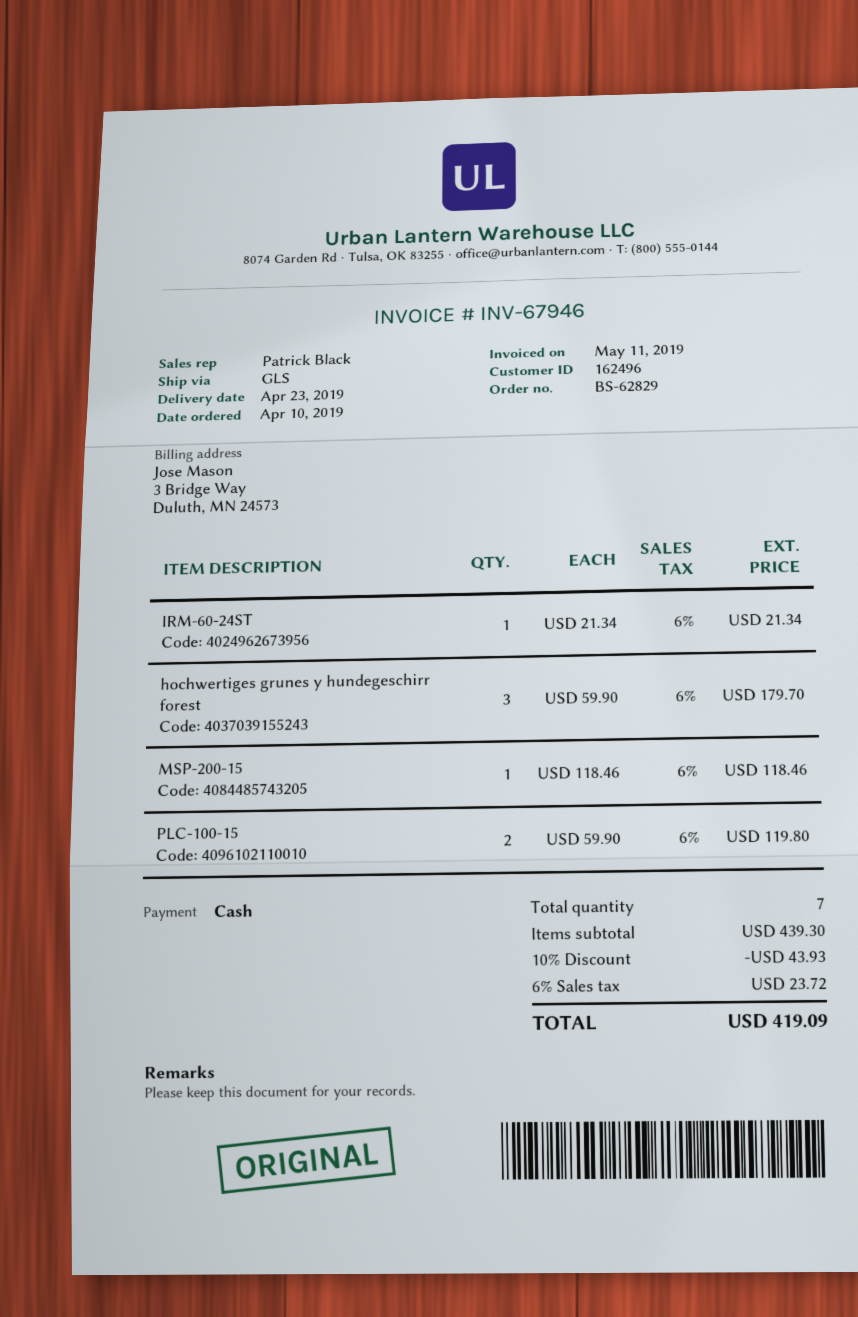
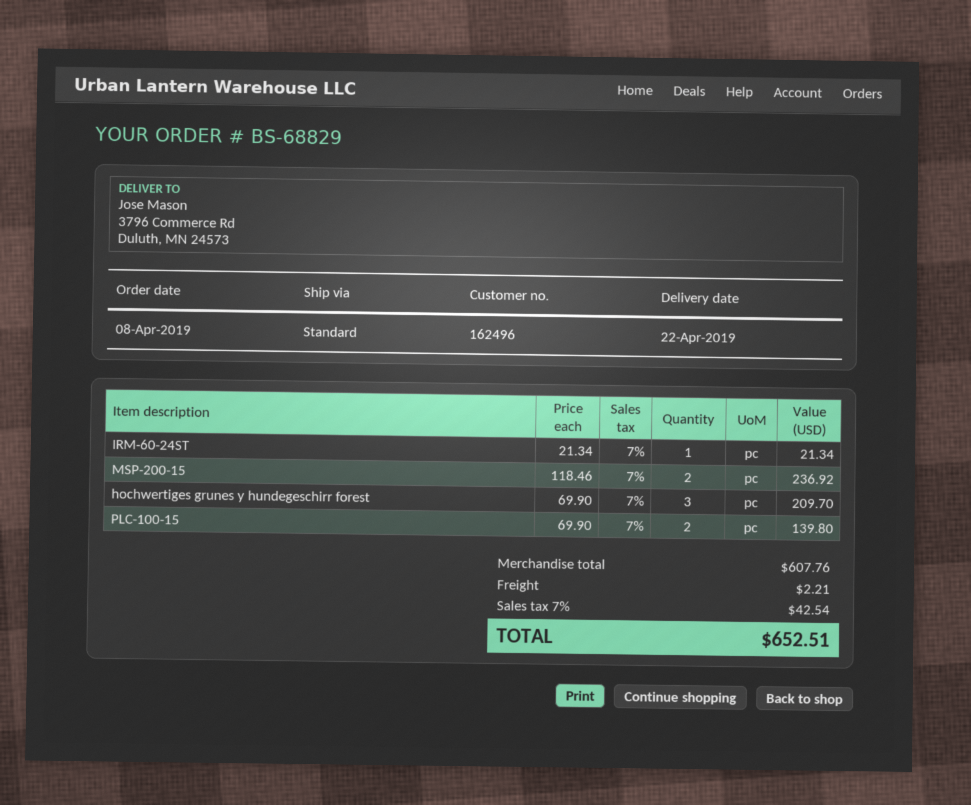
order number: BS-62829 -> BS-68829
order date: 2019-04-10 -> 2019-04-08
delivery date: 2019-04-23 -> 2019-04-22
shipping method: GLS -> standard
hochwertiges grunes y hundegeschirr forest: 3 x 59.90 = 179.70 -> 3 x 69.90 = 209.70
MSP-200-15: 1 x 118.46 = 118.46 -> 2 x 118.46 = 236.92
PLC-100-15: 2 x 59.90 = 119.80 -> 2 x 69.90 = 139.80
subtotal: 439.30 -> 607.76
discount: 10% = 43.93 -> none
shipping: none -> 2.21
tax: 6% = 23.72 -> 7% = 42.54
total: 419.09 -> 652.51

